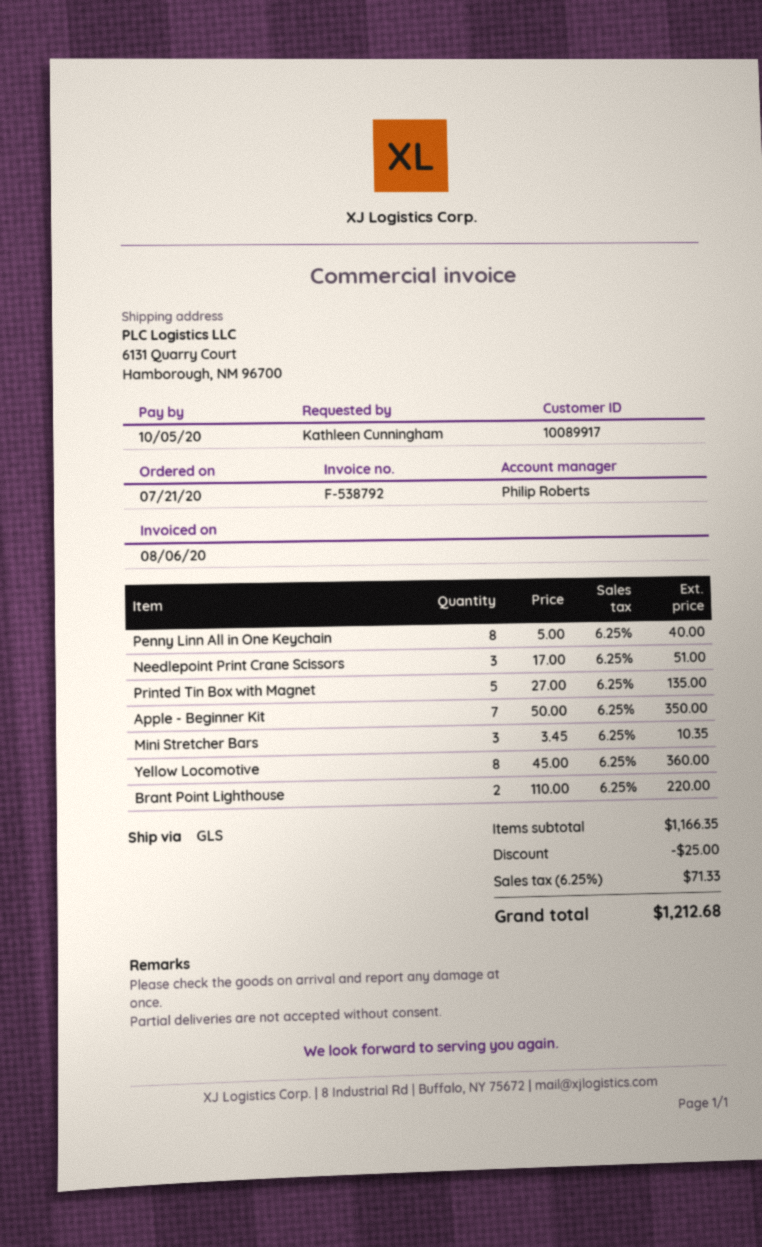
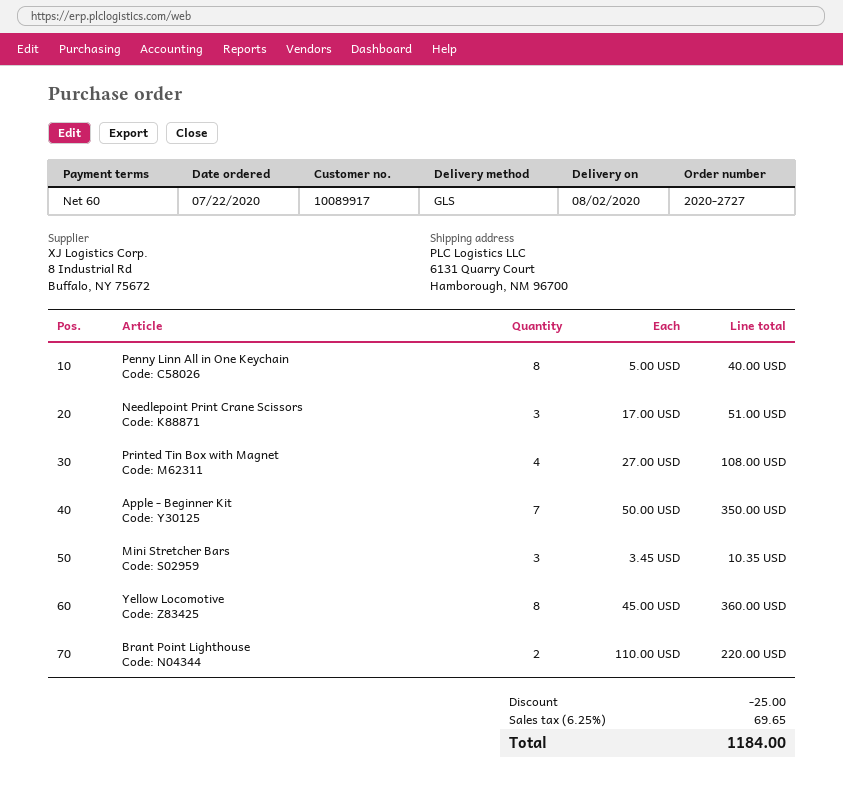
order date: 2020-07-21 -> 2020-07-22
Printed Tin Box with Magnet: 5 x 27.00 = 135.00 -> 4 x 27.00 = 108.00
tax: 6.25% = 71.33 -> 6.25% = 69.65
total: 1212.68 -> 1184.00

